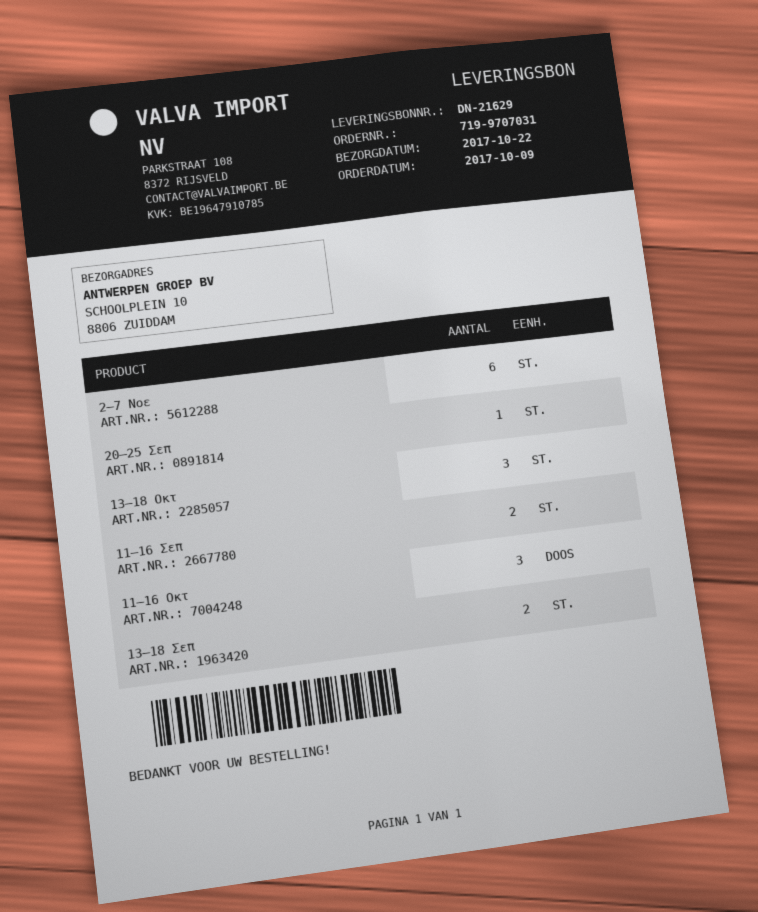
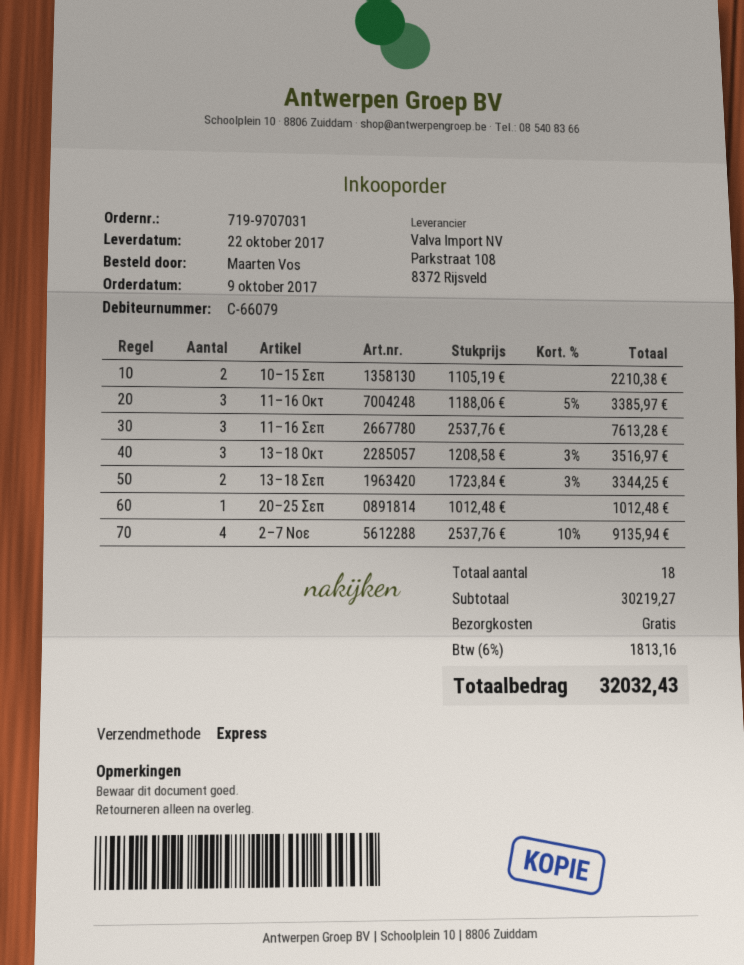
2–7 Νοε: 6 -> 4
11–16 Σεπ: 2 -> 3
10–15 Σεπ: none -> 2

